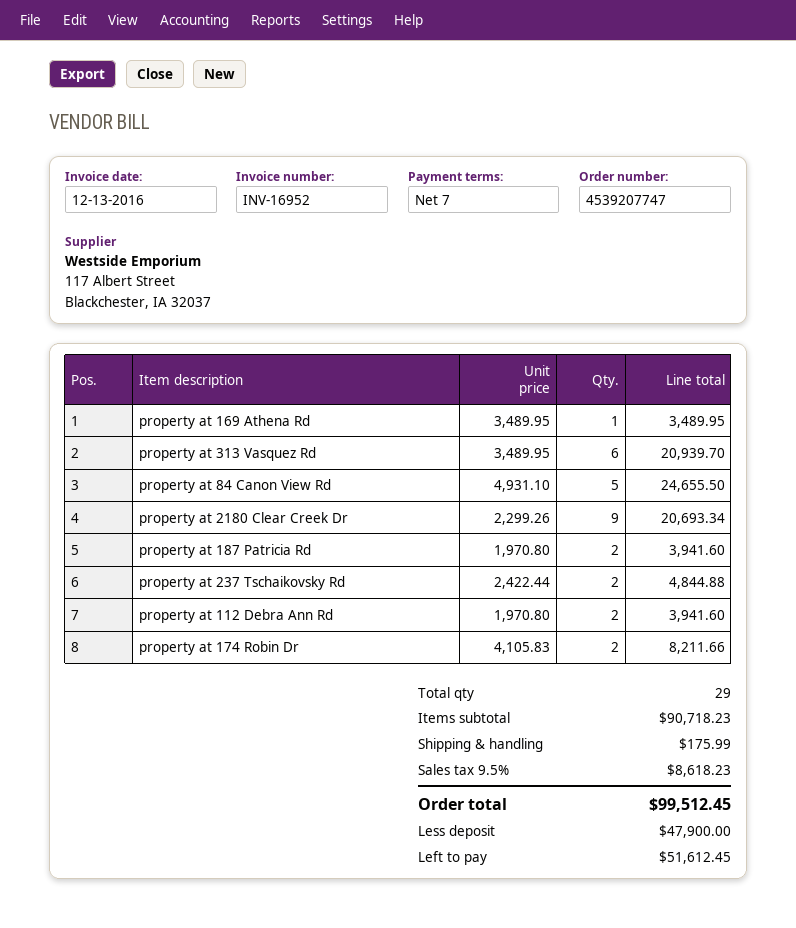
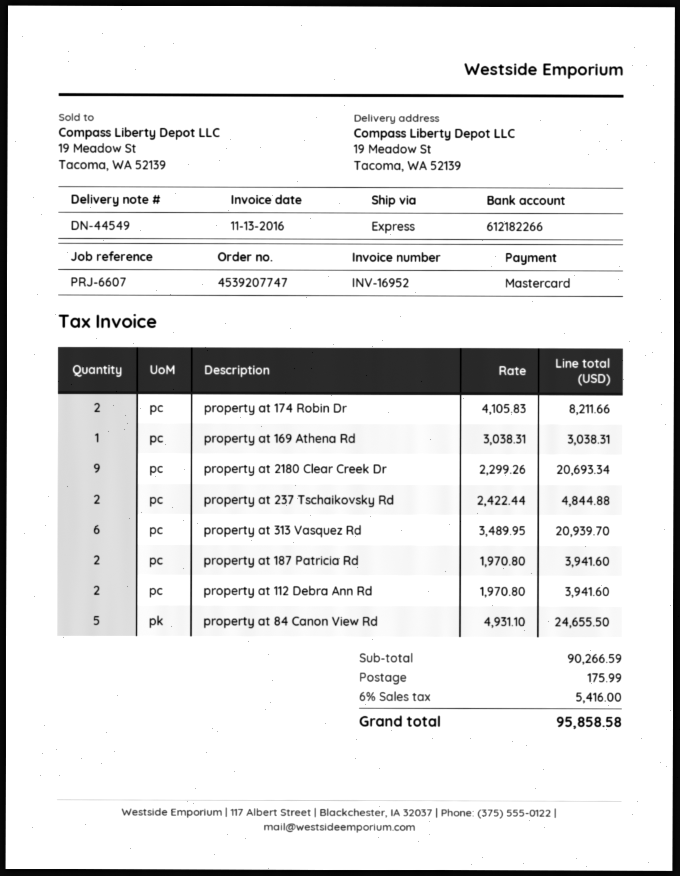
invoice date: 2016-12-13 -> 2016-11-13
property at 169 Athena Rd: 1 x 3489.95 = 3489.95 -> 1 x 3038.31 = 3038.31
subtotal: 90718.23 -> 90266.59
tax: 9.5% = 8618.23 -> 6% = 5416.00
total: 99512.45 -> 95858.58

